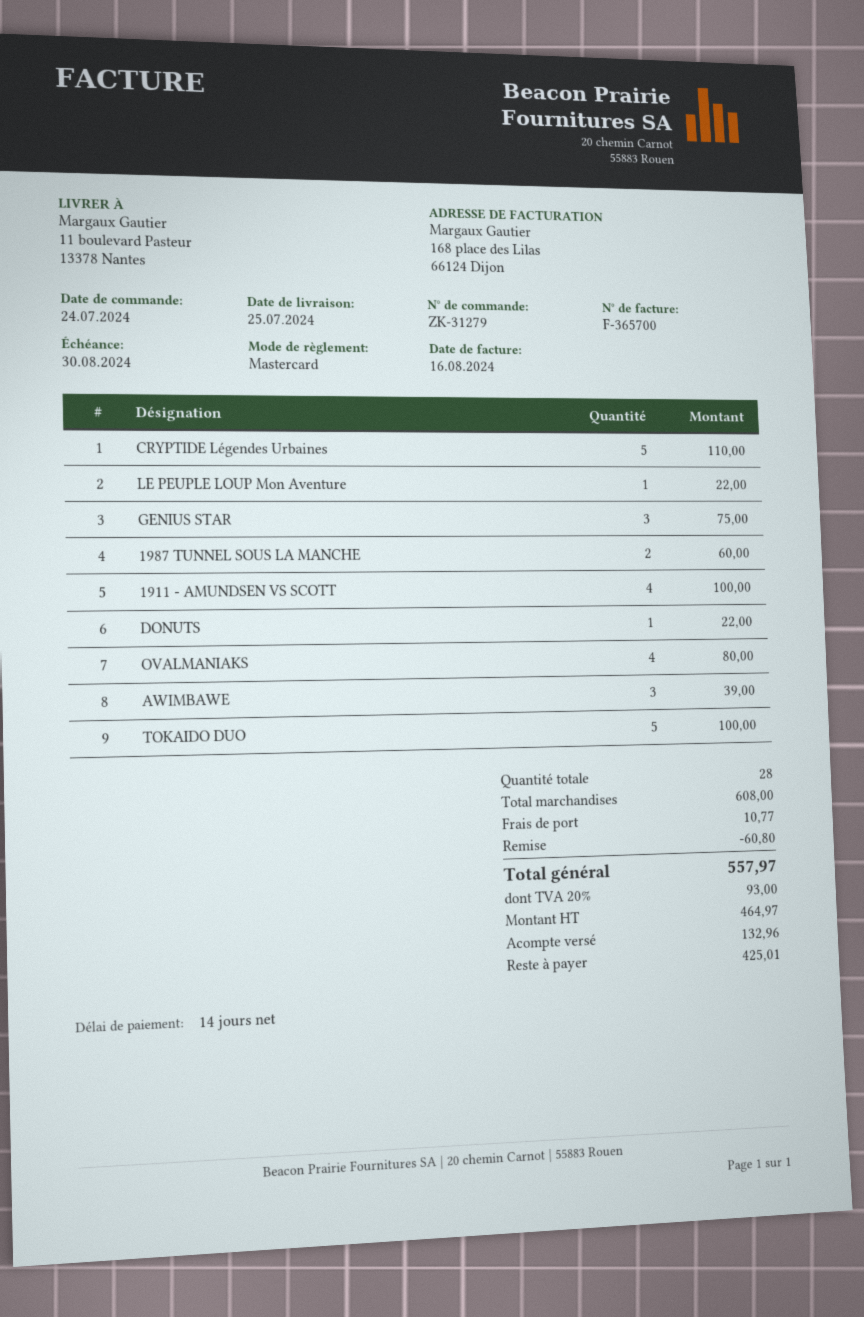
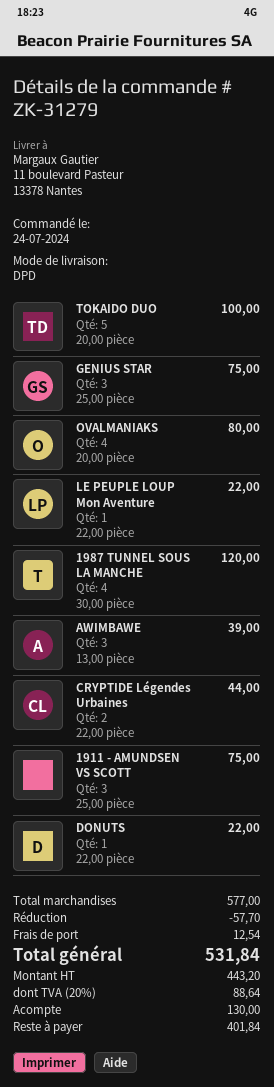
CRYPTIDE Légendes Urbaines: 5 for 110.00 -> 2 for 44.00
1987 TUNNEL SOUS LA MANCHE: 2 for 60.00 -> 4 for 120.00
1911 - AMUNDSEN VS SCOTT: 4 for 100.00 -> 3 for 75.00
subtotal: 608.00 -> 577.00
discount: 60.80 -> 57.70
shipping: 10.77 -> 12.54
net: 464.97 -> 443.20
tax: 20% = 93.00 -> 20% = 88.64
total: 557.97 -> 531.84
deposit: 132.96 -> 130.00
balance: 425.01 -> 401.84

